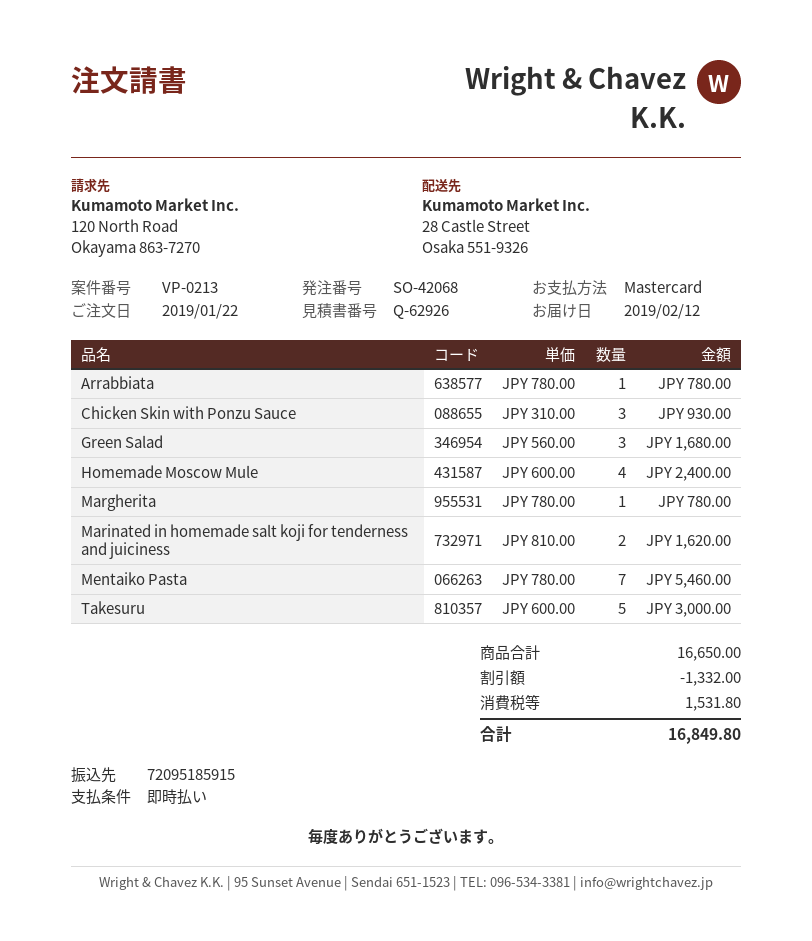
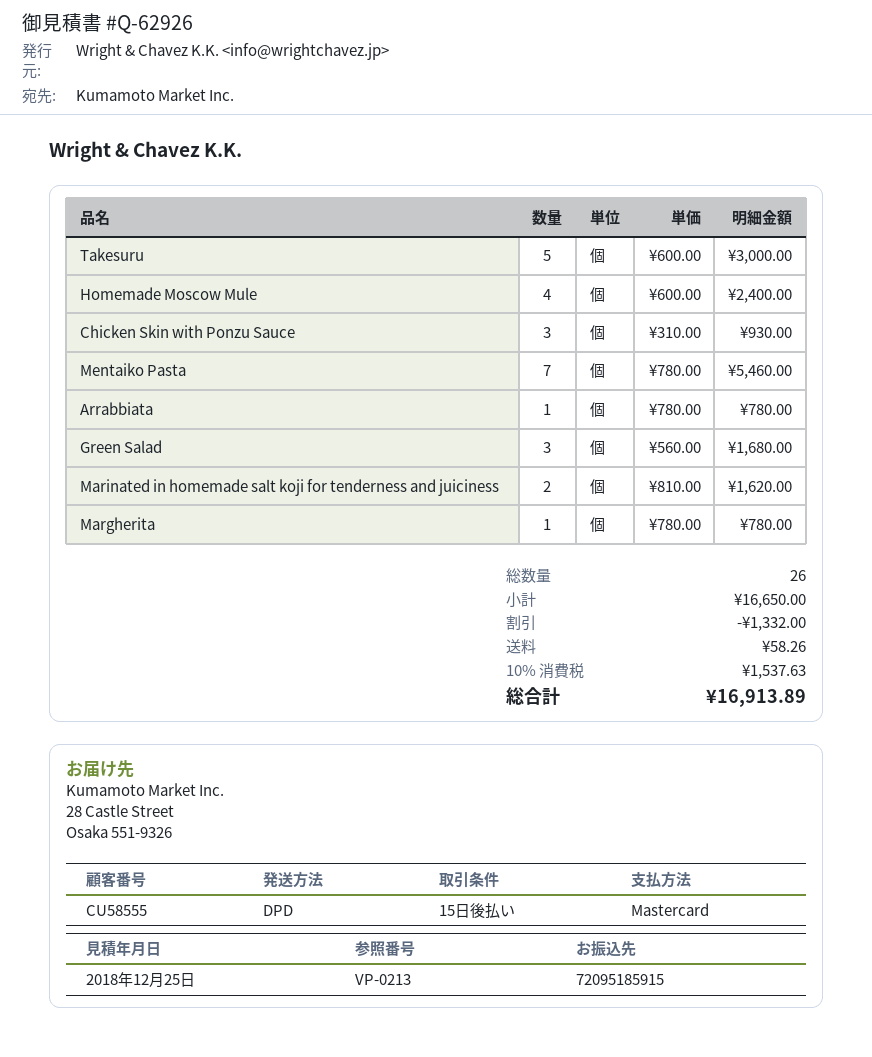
payment terms: on receipt -> 15 days
shipping: none -> 58.26
tax: 1531.80 -> 1537.63
total: 16849.80 -> 16913.89

